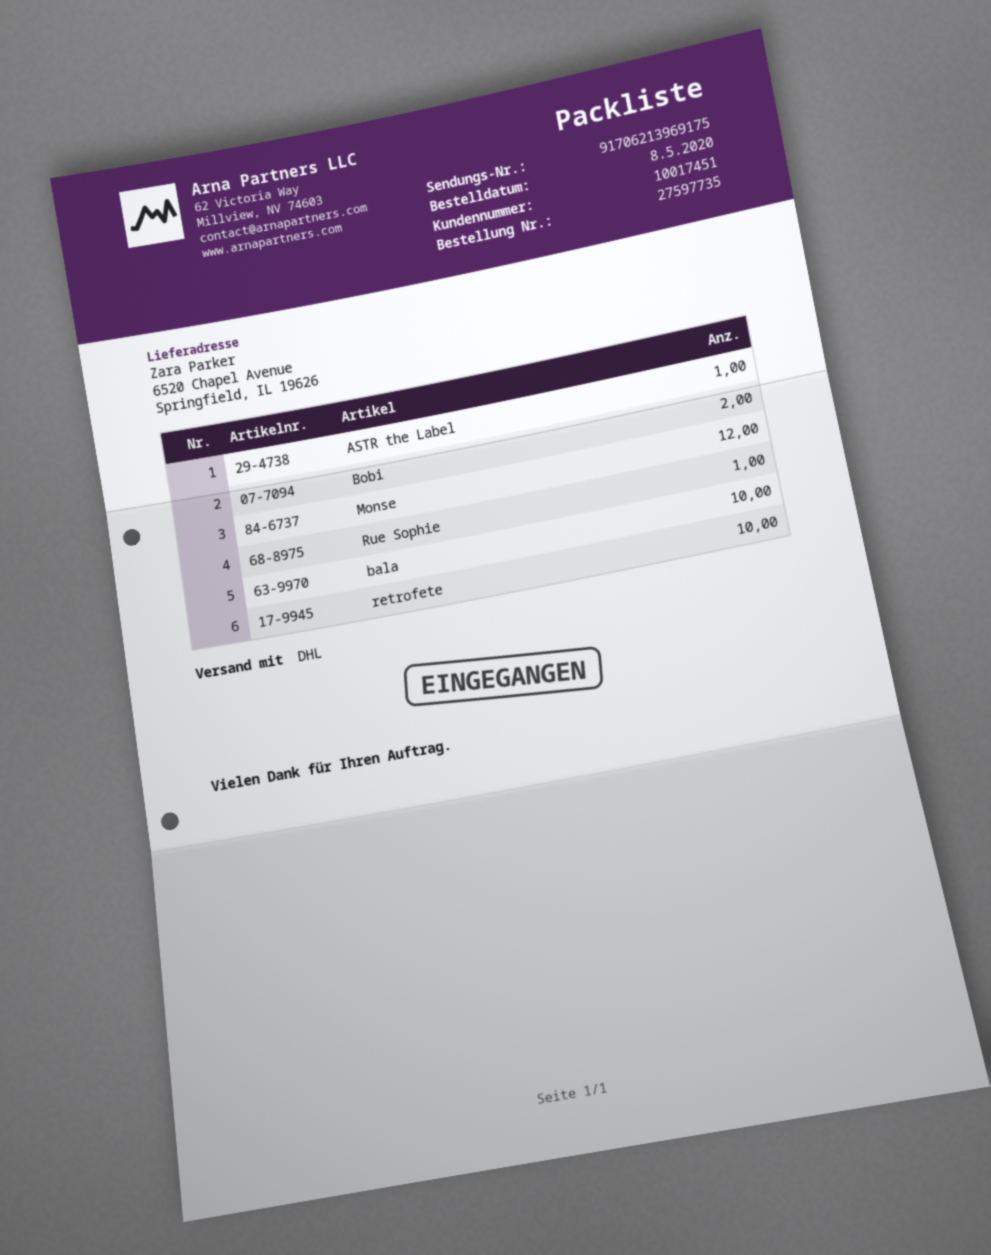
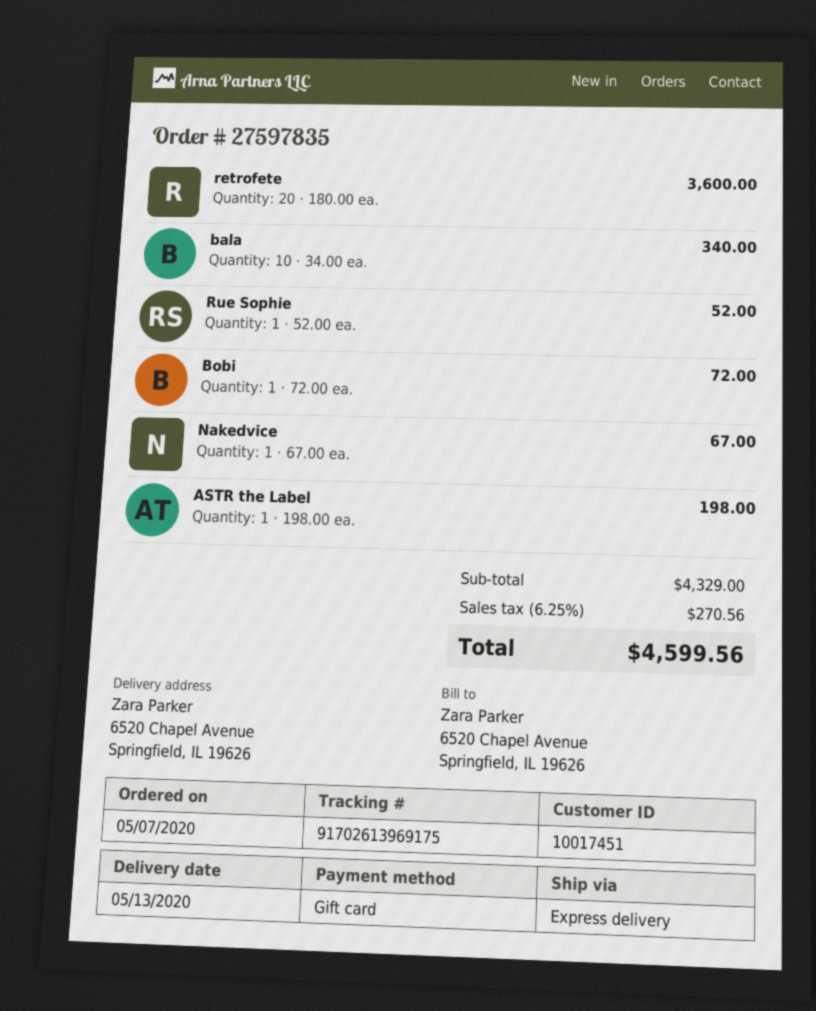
order number: 27597735 -> 27597835
order date: 2020-05-08 -> 2020-05-07
shipping method: DHL -> express
tracking number: 91706213969175 -> 91702613969175
Bobi: 2 -> 1
Monse: 12 -> none
retrofete: 10 -> 20
Nakedvice: none -> 1

